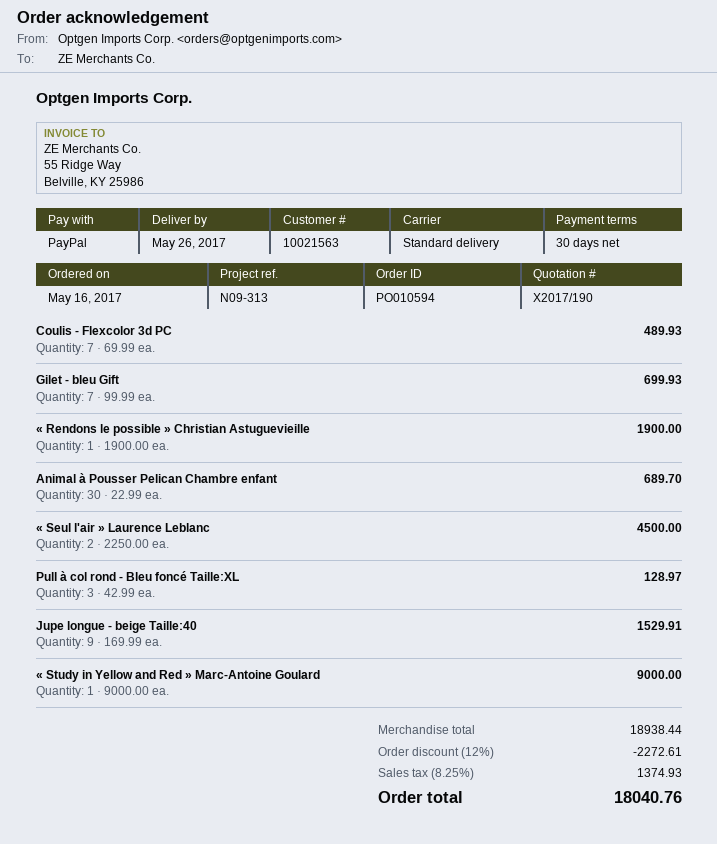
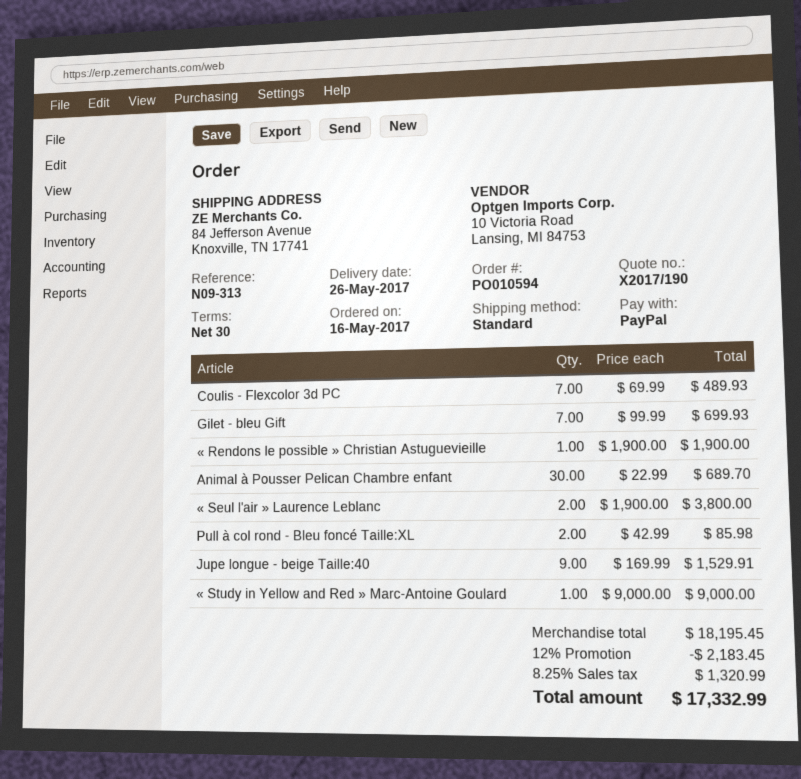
« Seul l'air » Laurence Leblanc: 2 x 2250.00 = 4500.00 -> 2 x 1900.00 = 3800.00
Pull à col rond - Bleu foncé Taille:XL: 3 x 42.99 = 128.97 -> 2 x 42.99 = 85.98
subtotal: 18938.44 -> 18195.45
discount: 12% = 2272.61 -> 12% = 2183.45
tax: 8.25% = 1374.93 -> 8.25% = 1320.99
total: 18040.76 -> 17332.99

